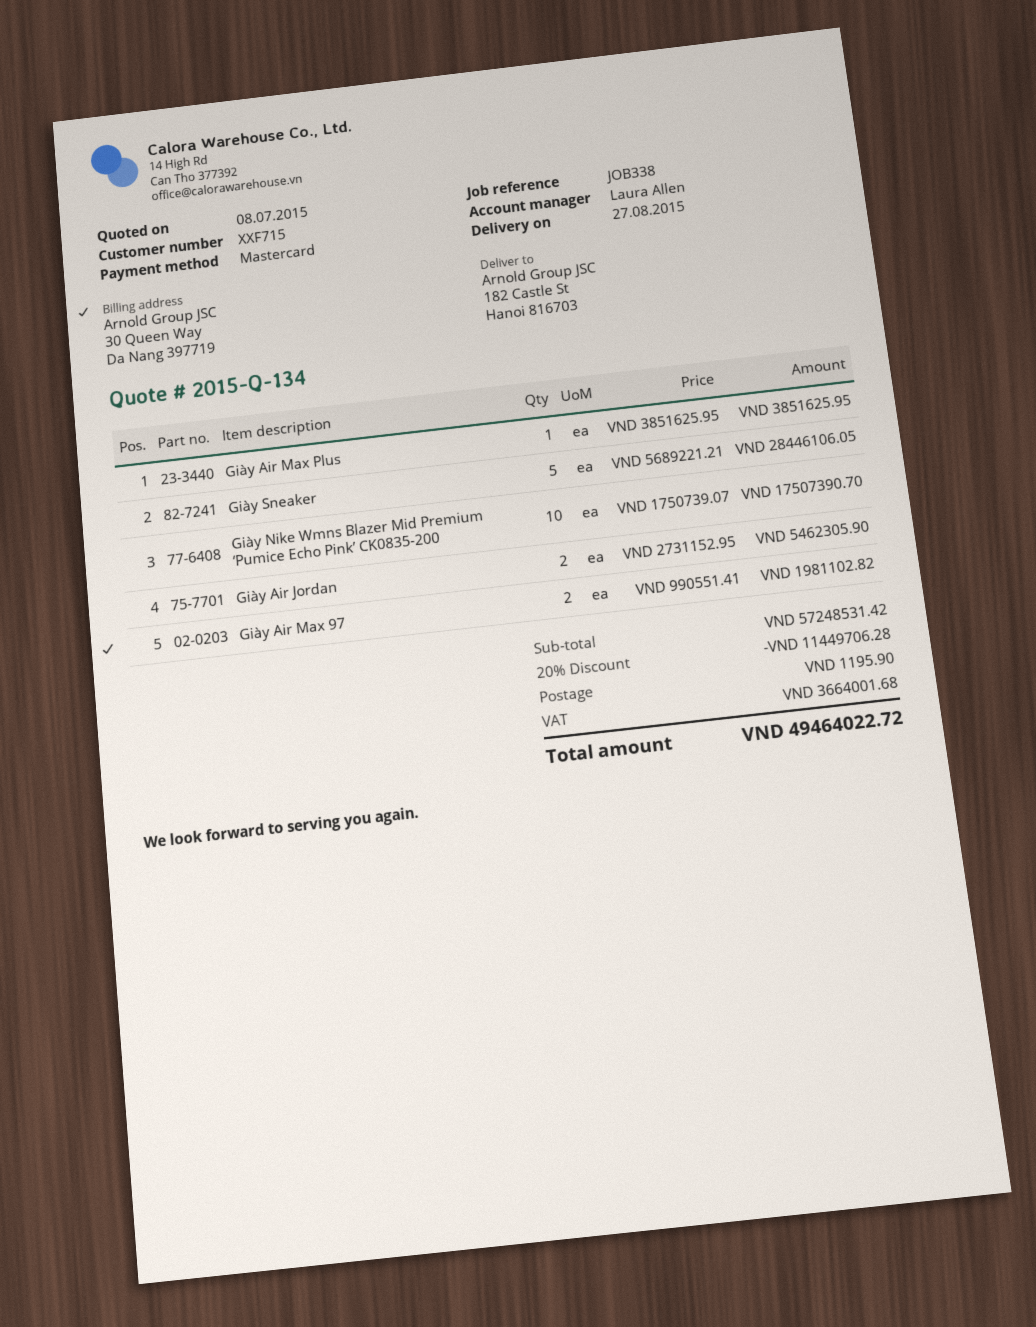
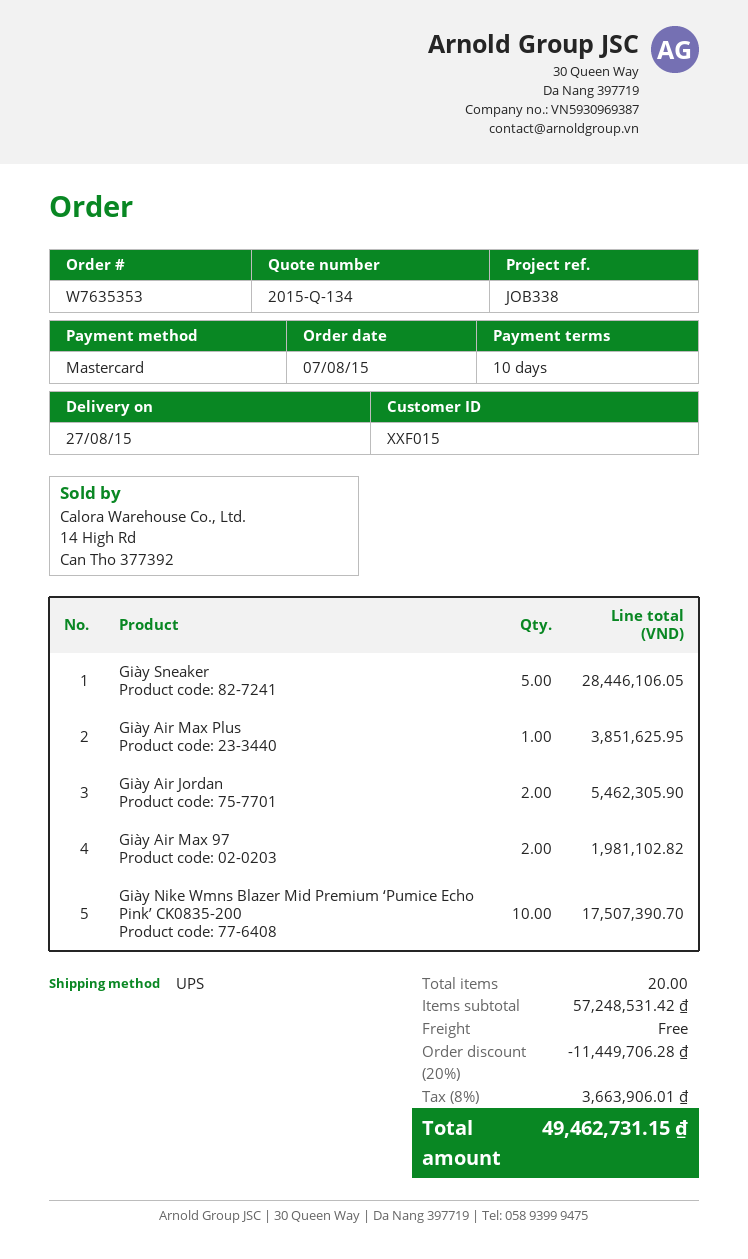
customer number: XXF715 -> XXF015
shipping: 1195.90 -> 0.00
tax: 3664001.68 -> 3663906.01
total: 49464022.72 -> 49462731.15

